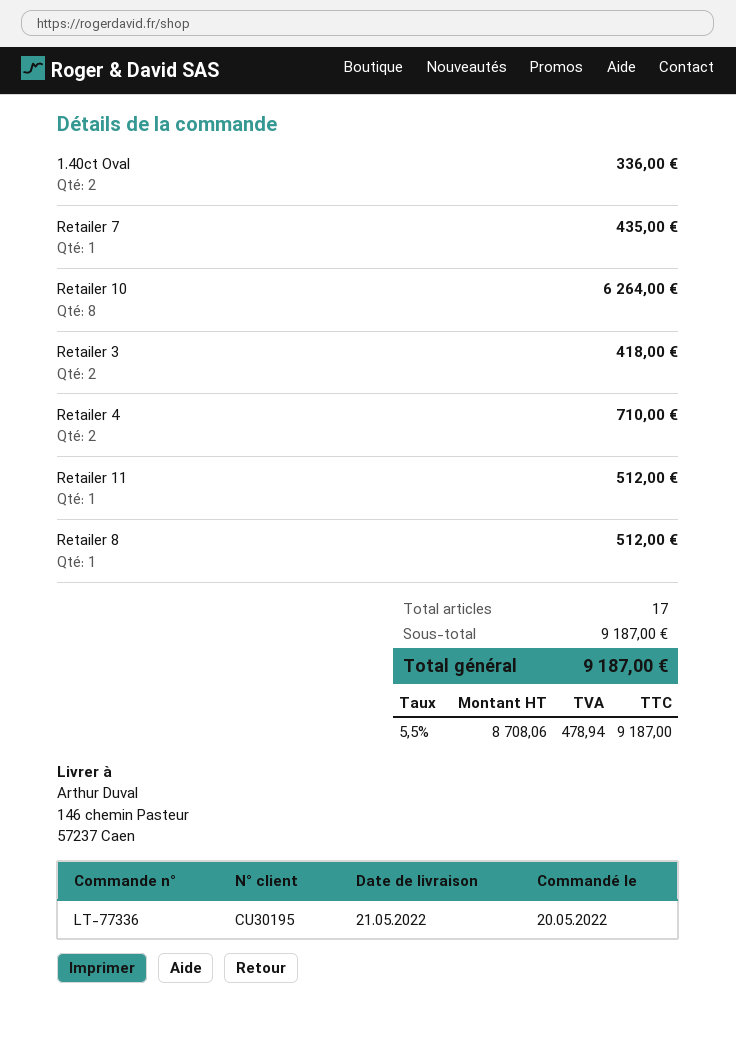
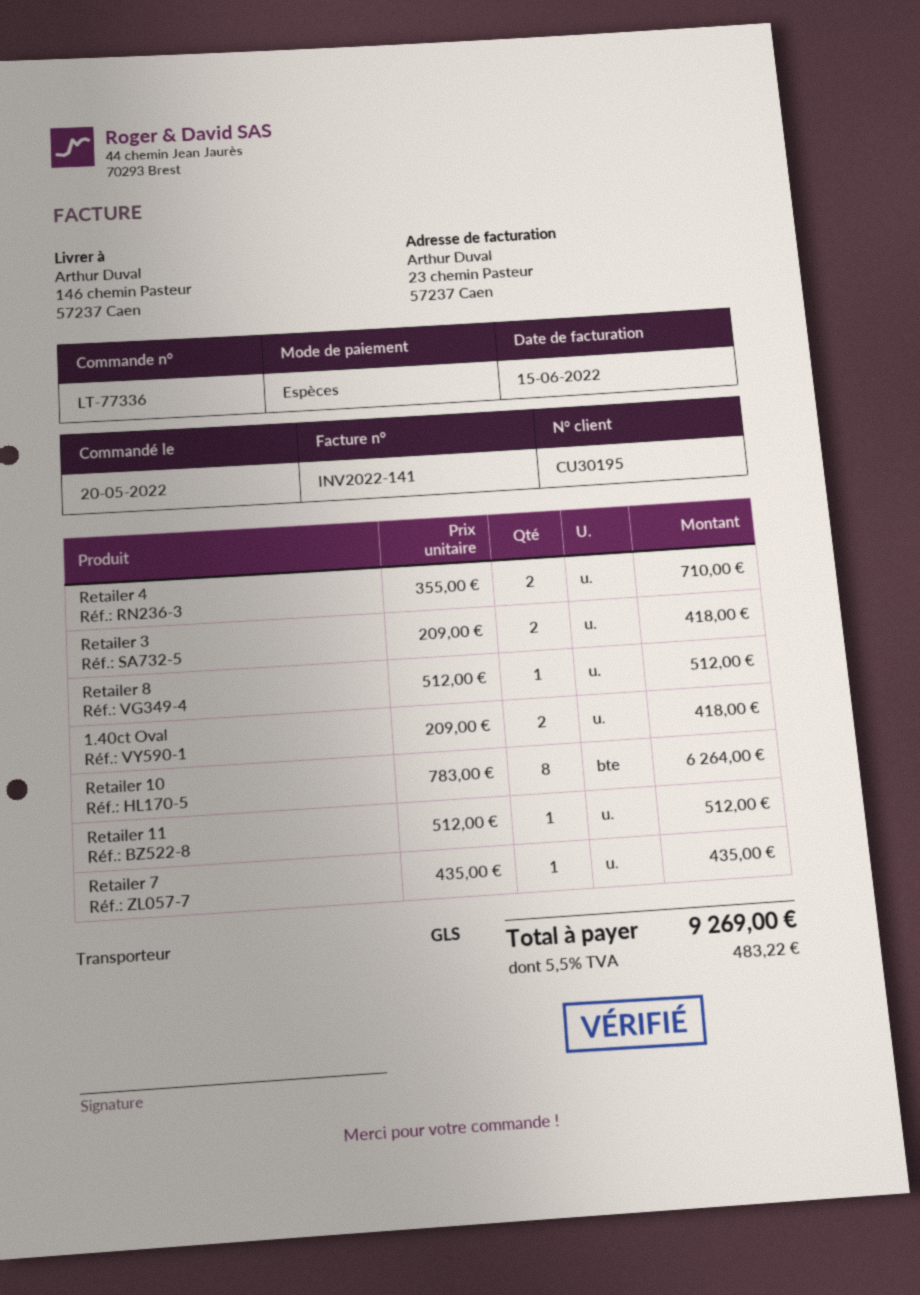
1.40ct Oval: 2 for 336.00 -> 2 for 418.00
tax: 5.5% = 478.94 -> 5.5% = 483.22
total: 9187.00 -> 9269.00

